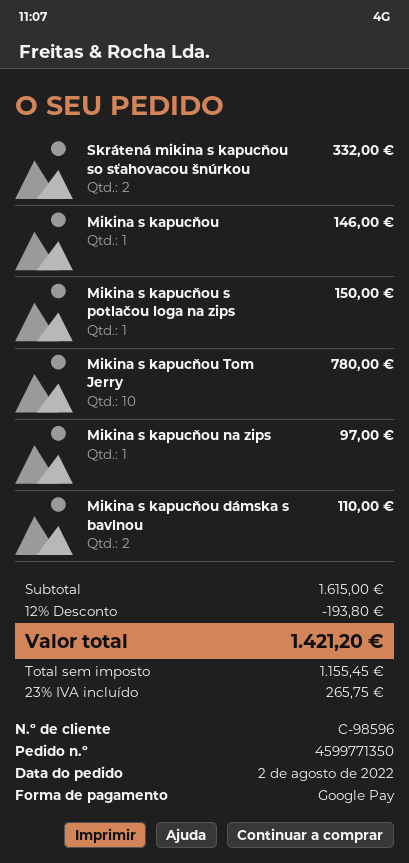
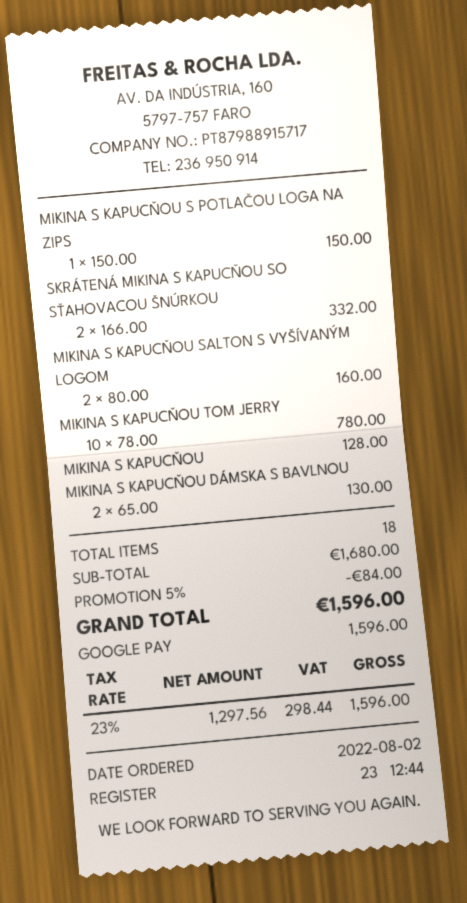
Mikina s kapucňou: 1 for 146.00 -> 1 for 128.00
Mikina s kapucňou na zips: 1 for 97.00 -> none
Mikina s kapucňou dámska s bavlnou: 2 for 110.00 -> 2 for 130.00
MIKINA S KAPUCŇOU SALTON S VYŠÍVANÝM LOGOM: none -> 2 for 160.00
subtotal: 1615.00 -> 1680.00
discount: 12% = 193.80 -> 5% = 84.00
net: 1155.45 -> 1297.56
tax: 23% = 265.75 -> 23% = 298.44
total: 1421.20 -> 1596.00

